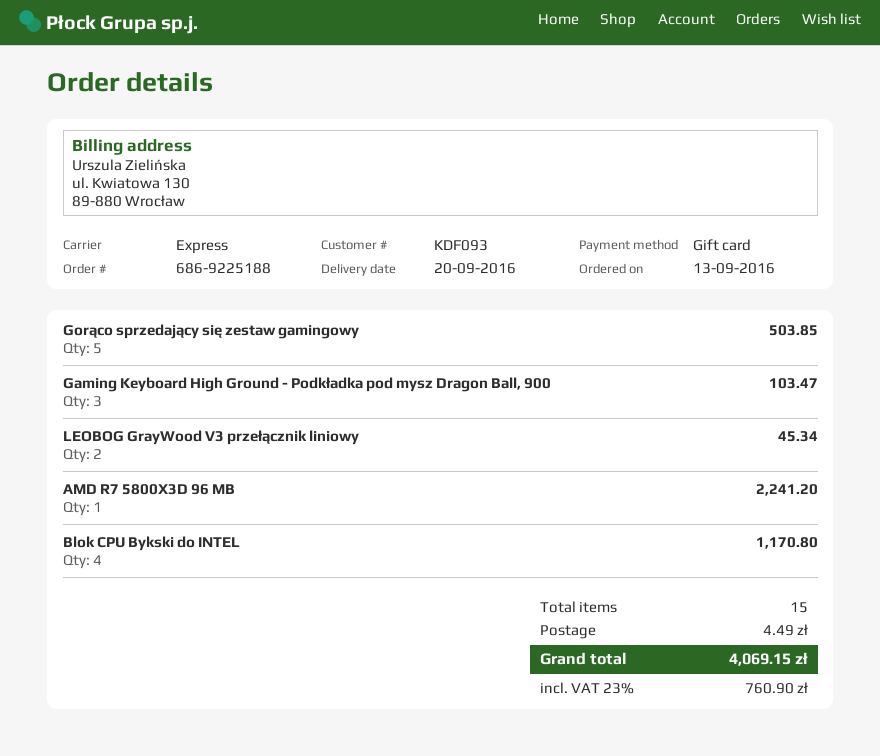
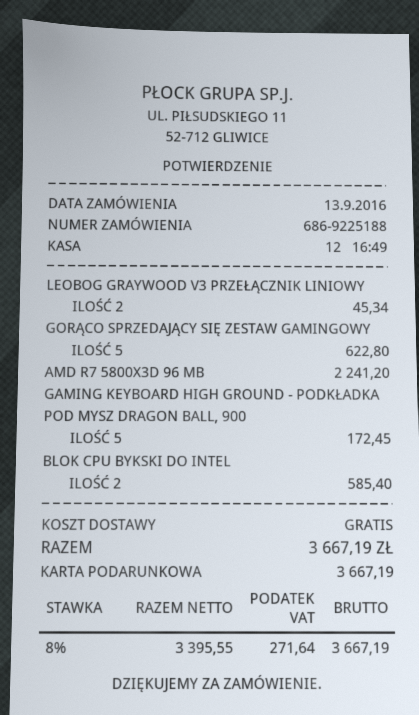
Gorąco sprzedający się zestaw gamingowy: 5 for 503.85 -> 5 for 622.80
Gaming Keyboard High Ground - Podkładka pod mysz Dragon Ball, 900: 3 for 103.47 -> 5 for 172.45
Blok CPU Bykski do INTEL: 4 for 1170.80 -> 2 for 585.40
shipping: 4.49 -> 0.00
tax: 23% = 760.90 -> 8% = 271.64
total: 4069.15 -> 3667.19

